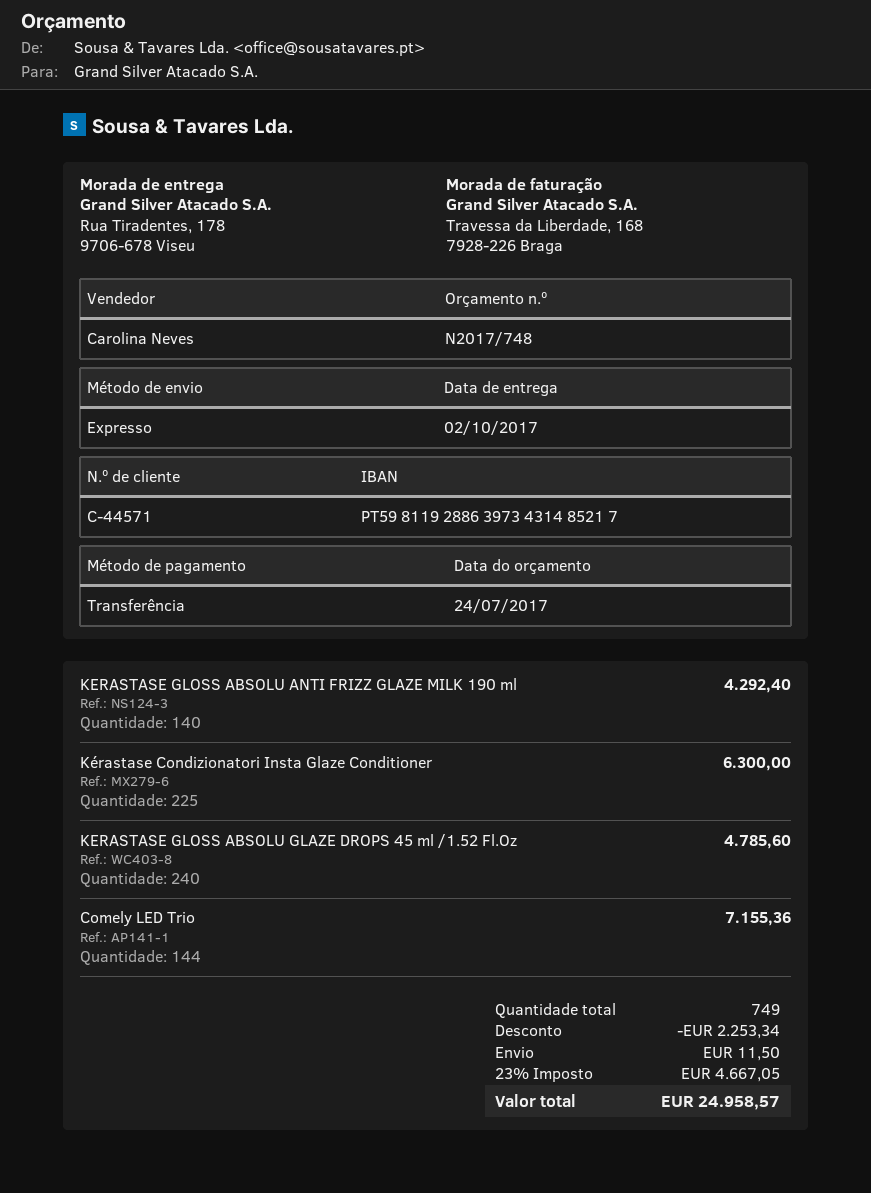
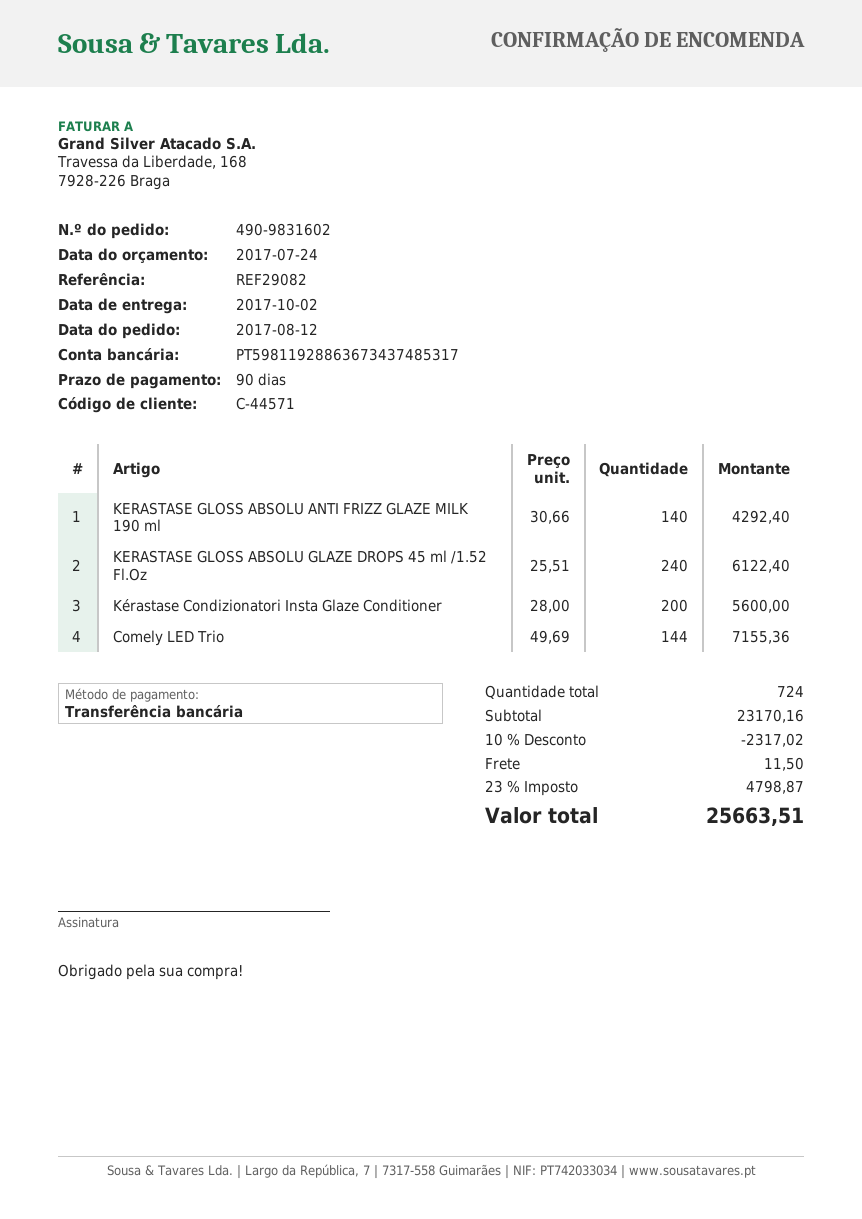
bank account: PT59811928863973431485217 -> PT59811928863673437485317
Kérastase Condizionatori Insta Glaze Conditioner: 225 for 6300.00 -> 200 for 5600.00
KERASTASE GLOSS ABSOLU GLAZE DROPS 45 ml /1.52 Fl.Oz: 240 for 4785.60 -> 240 for 6122.40
total quantity: 749 -> 724
discount: 2253.34 -> 2317.02
tax: 23% = 4667.05 -> 23% = 4798.87
total: 24958.57 -> 25663.51

